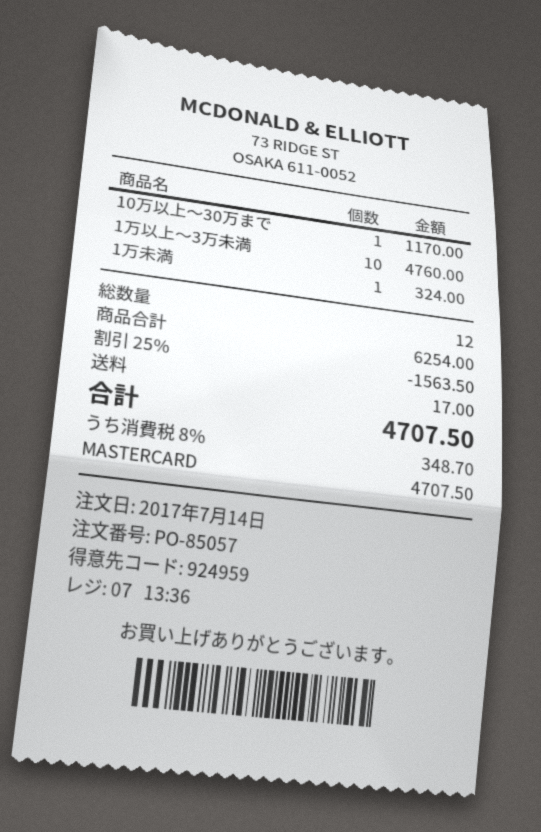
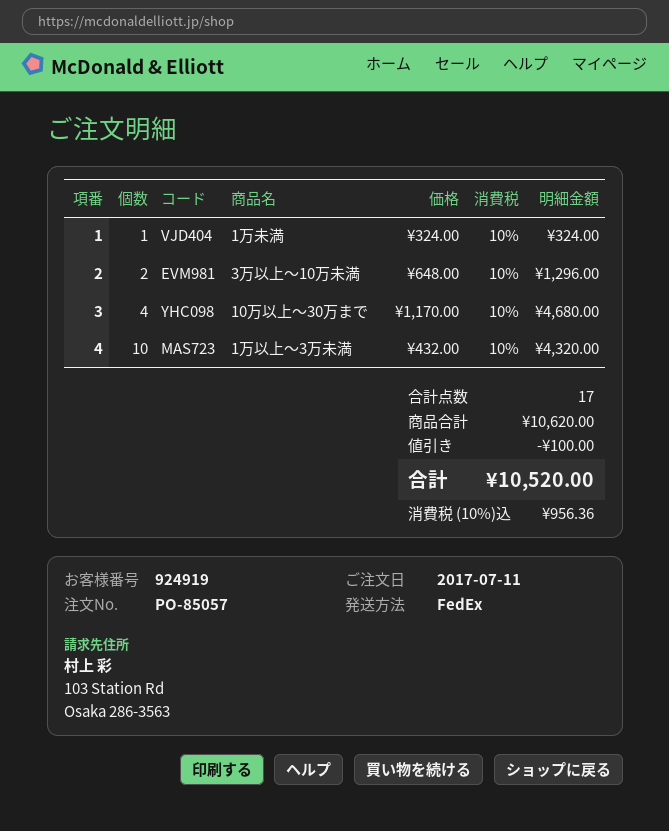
order date: 2017-07-14 -> 2017-07-11
customer number: 924959 -> 924919
10万以上〜30万まで: 1 for 1170.00 -> 4 for 4680.00
1万以上〜3万未満: 10 for 4760.00 -> 10 for 4320.00
3万以上〜10万未満: none -> 2 for 1296.00
total quantity: 12 -> 17
subtotal: 6254.00 -> 10620.00
discount: 1563.50 -> 100.00
shipping: 17.00 -> none
tax: 8% = 348.70 -> 10% = 956.36
total: 4707.50 -> 10520.00

